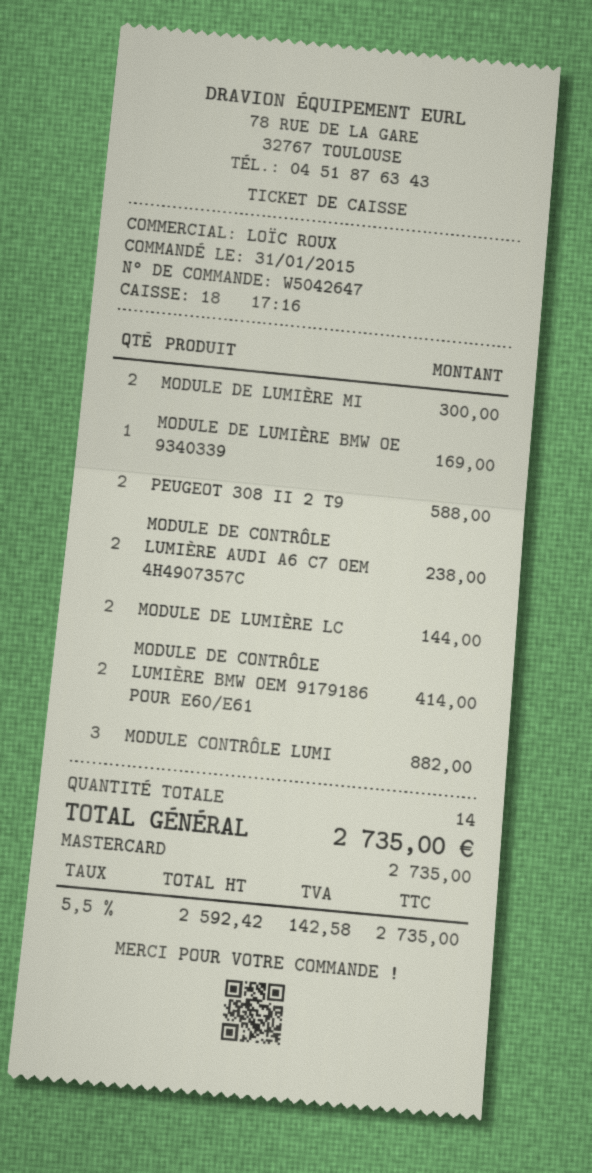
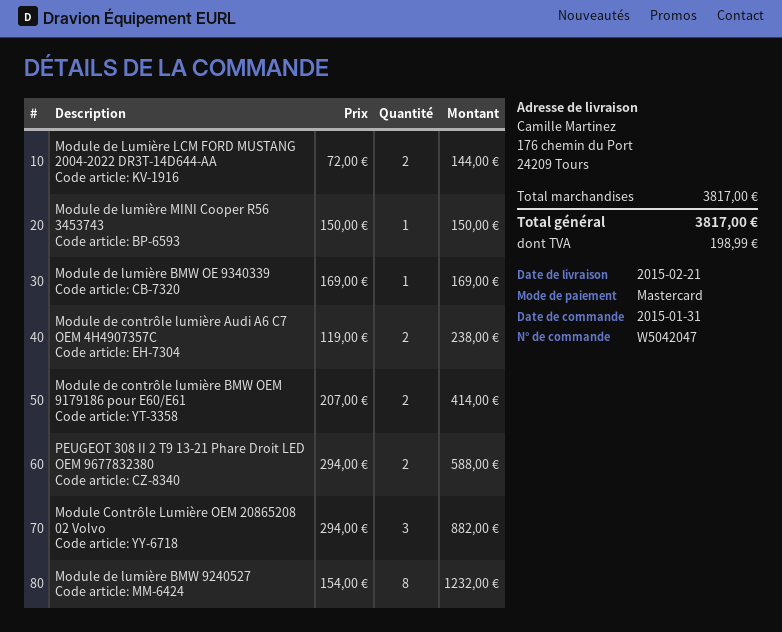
order number: W5042647 -> W5042047
MODULE DE LUMIÈRE MI: 2 for 300.00 -> 1 for 150.00
Module de lumière BMW 9240527: none -> 8 for 1232.00
tax: 142.58 -> 198.99
total: 2735.00 -> 3817.00

